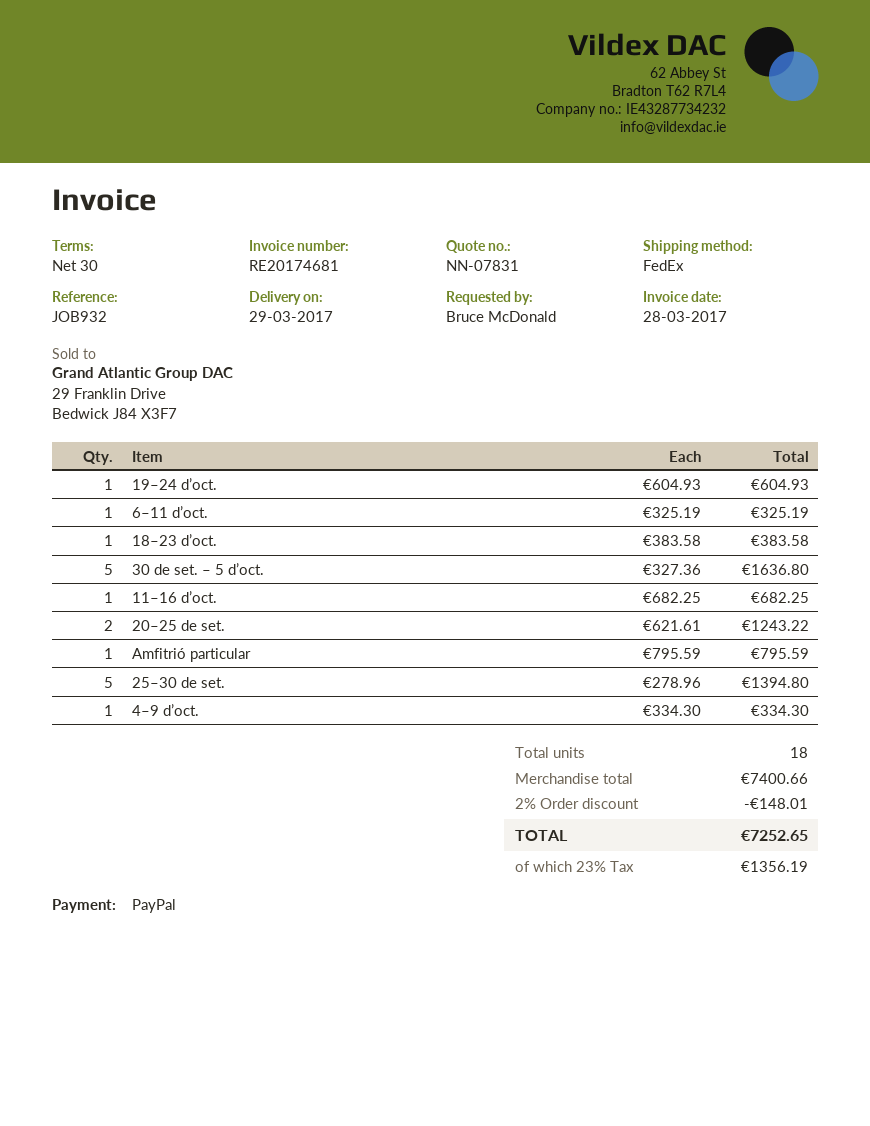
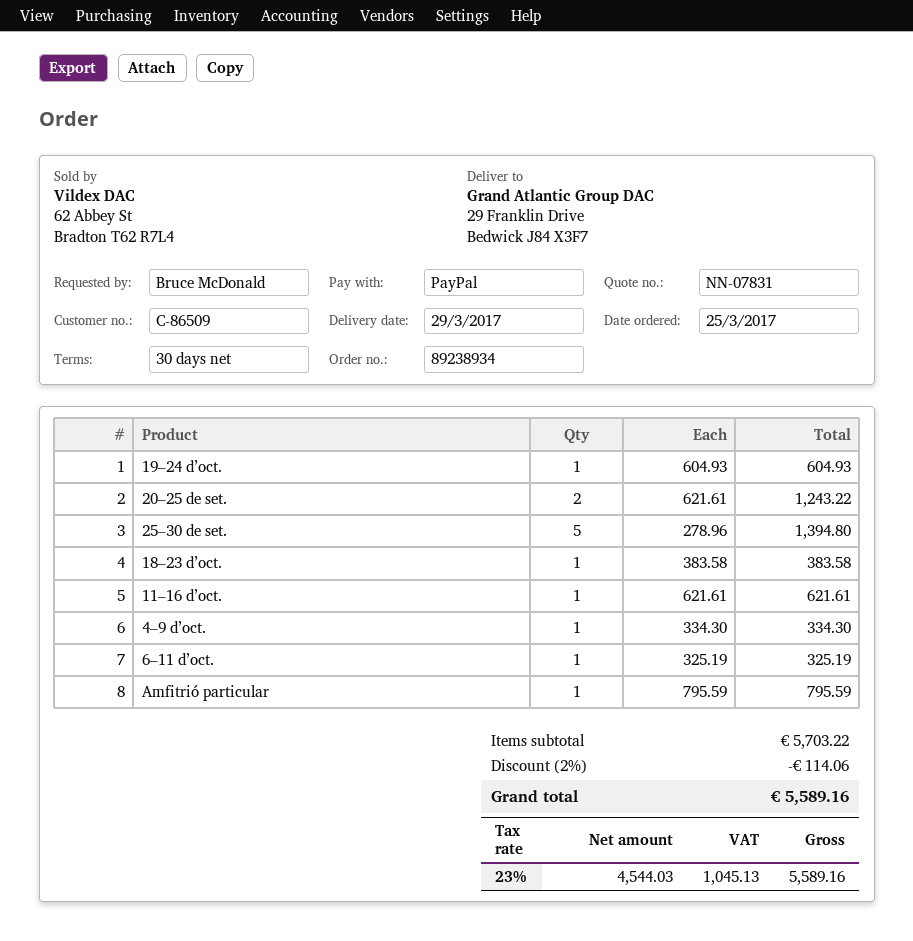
30 de set. – 5 d’oct.: 5 x 327.36 = 1636.80 -> none
11–16 d’oct.: 1 x 682.25 = 682.25 -> 1 x 621.61 = 621.61
subtotal: 7400.66 -> 5703.22
discount: 2% = 148.01 -> 2% = 114.06
tax: 23% = 1356.19 -> 23% = 1045.13
total: 7252.65 -> 5589.16

